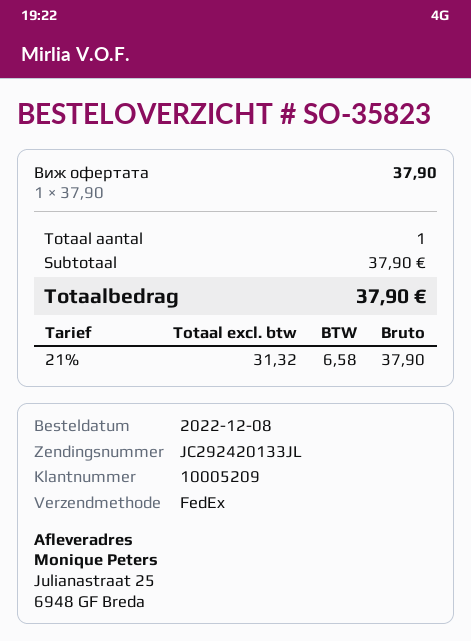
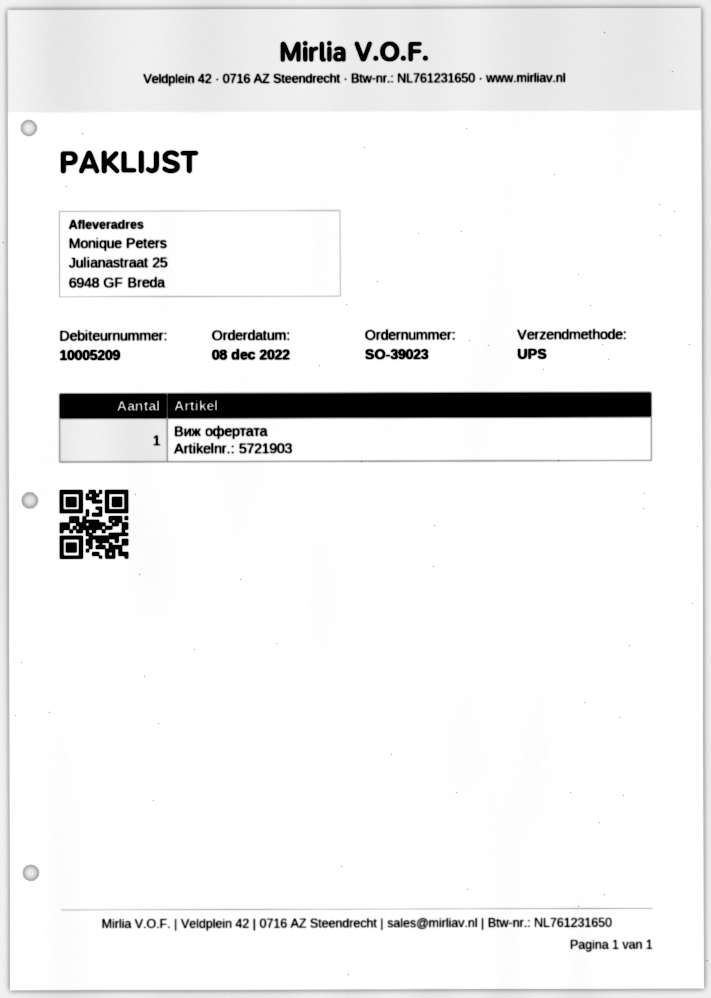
order number: SO-35823 -> SO-39023
shipping method: FedEx -> UPS

